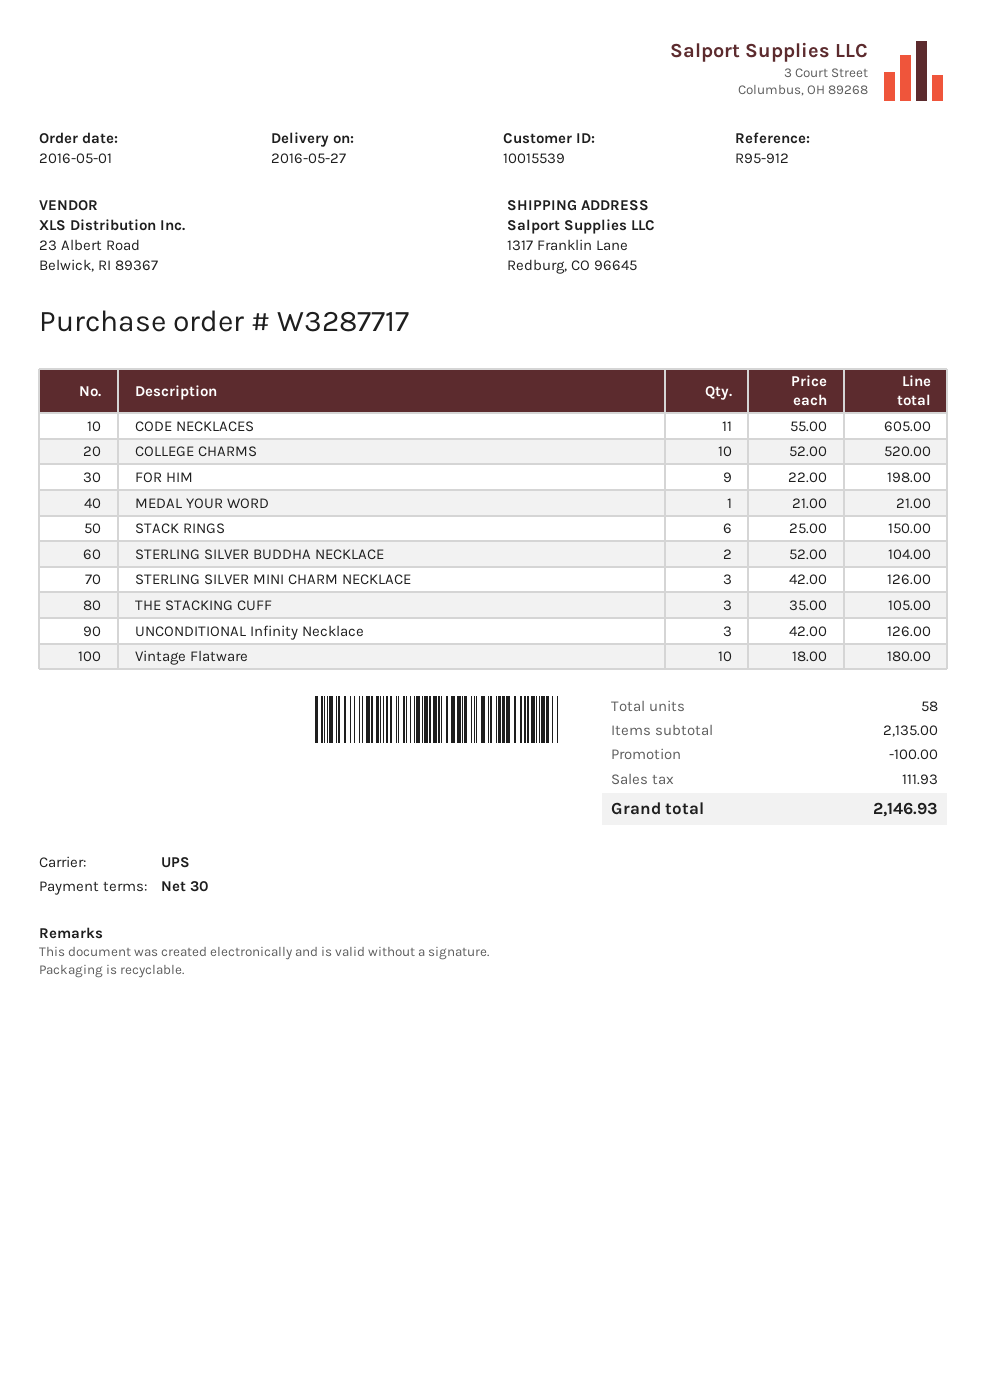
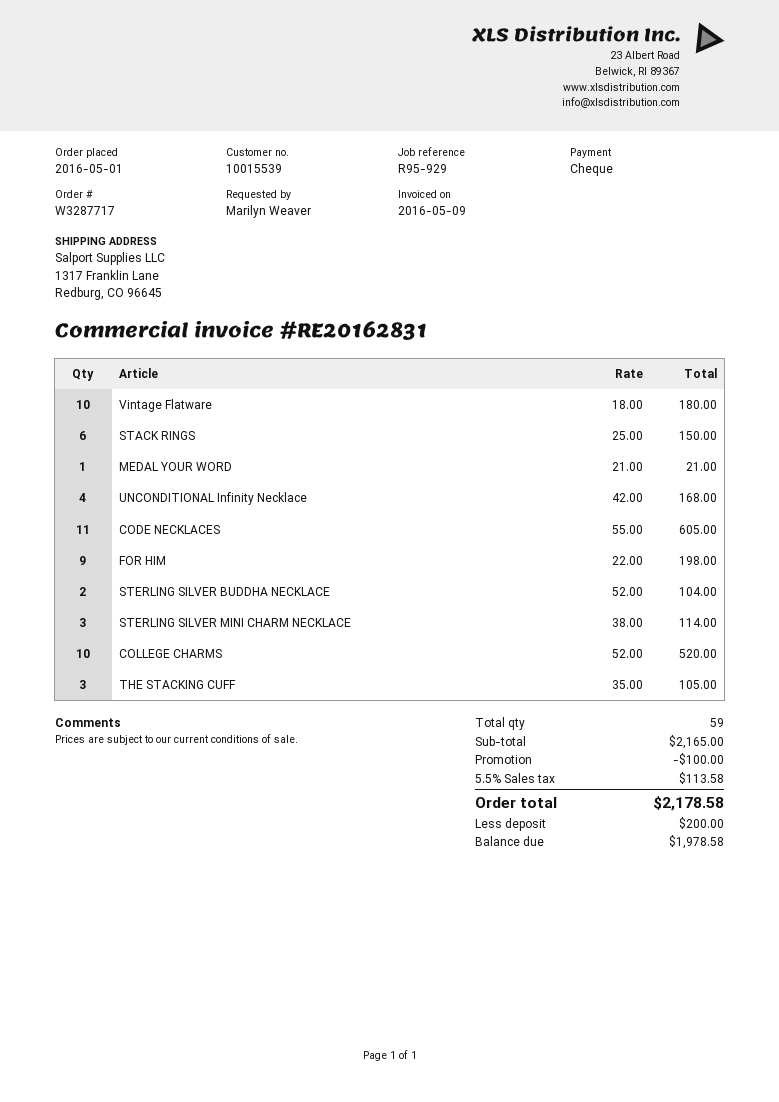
reference: R95-912 -> R95-929
STERLING SILVER MINI CHARM NECKLACE: 3 x 42.00 = 126.00 -> 3 x 38.00 = 114.00
UNCONDITIONAL Infinity Necklace: 3 x 42.00 = 126.00 -> 4 x 42.00 = 168.00
total quantity: 58 -> 59
subtotal: 2135.00 -> 2165.00
tax: 111.93 -> 113.58
total: 2146.93 -> 2178.58

